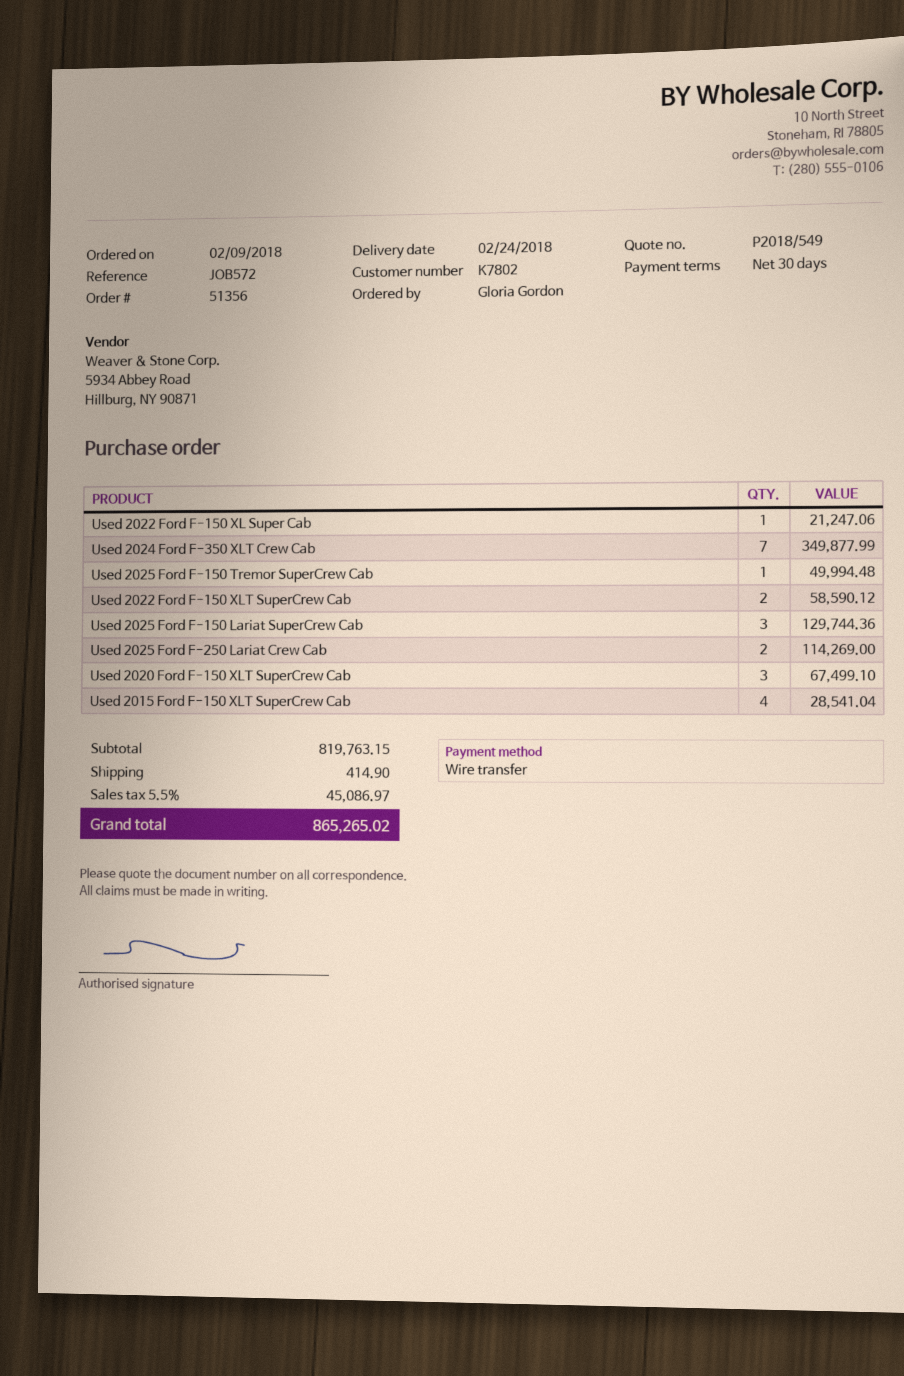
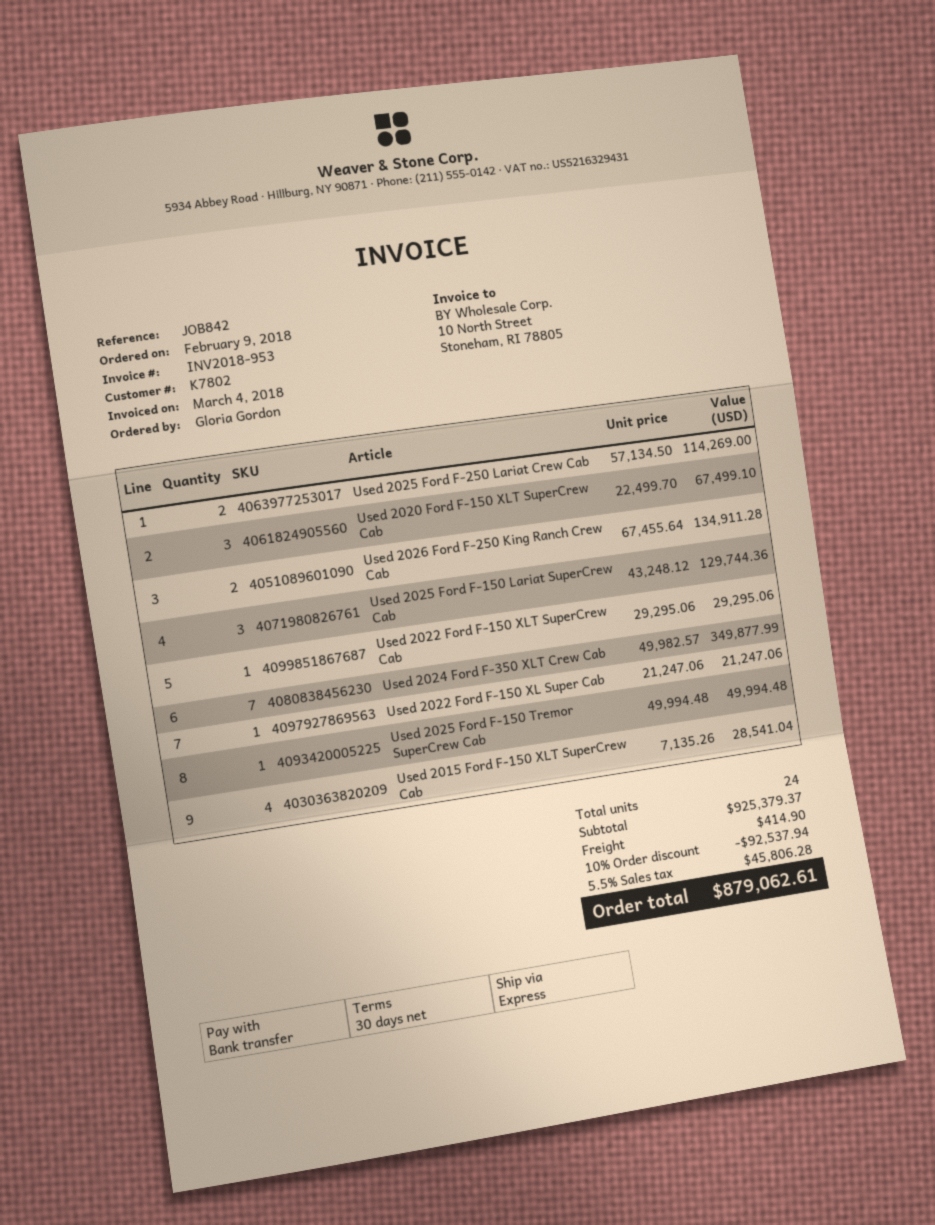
reference: JOB572 -> JOB842
Used 2022 Ford F-150 XLT SuperCrew Cab: 2 for 58590.12 -> 1 for 29295.06
Used 2026 Ford F-250 King Ranch Crew Cab: none -> 2 for 134911.28
subtotal: 819763.15 -> 925379.37
discount: none -> 10% = 92537.94
tax: 5.5% = 45086.97 -> 5.5% = 45806.28
total: 865265.02 -> 879062.61

